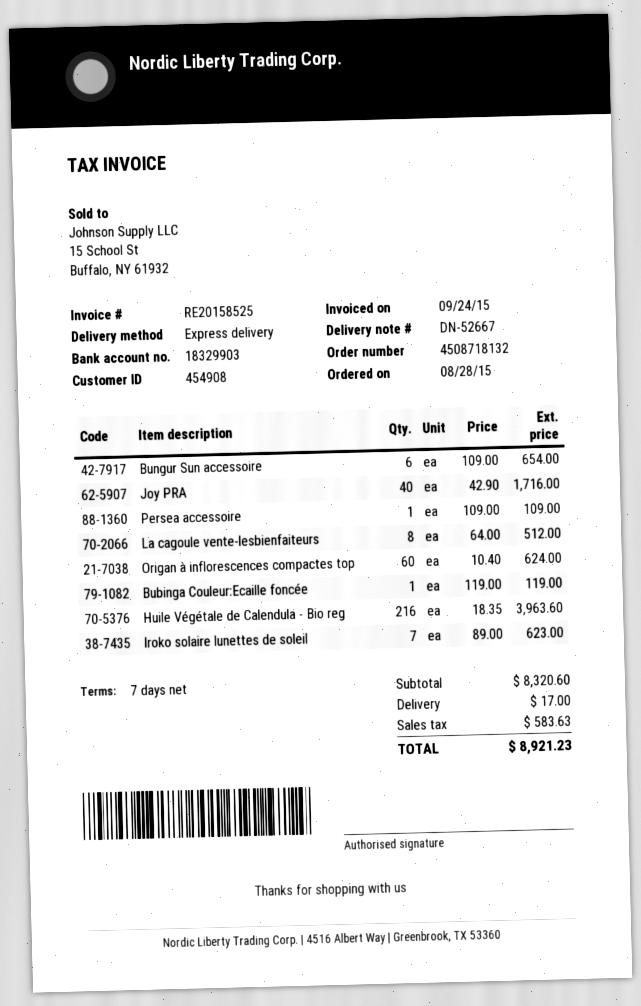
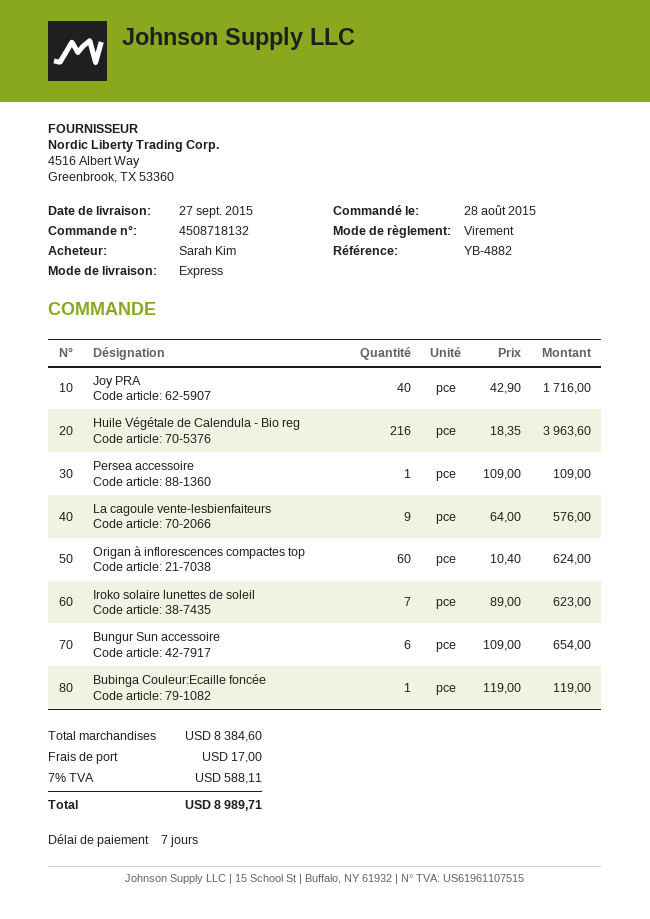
La cagoule vente-lesbienfaiteurs: 8 x 64.00 = 512.00 -> 9 x 64.00 = 576.00
subtotal: 8320.60 -> 8384.60
tax: 583.63 -> 588.11
total: 8921.23 -> 8989.71

